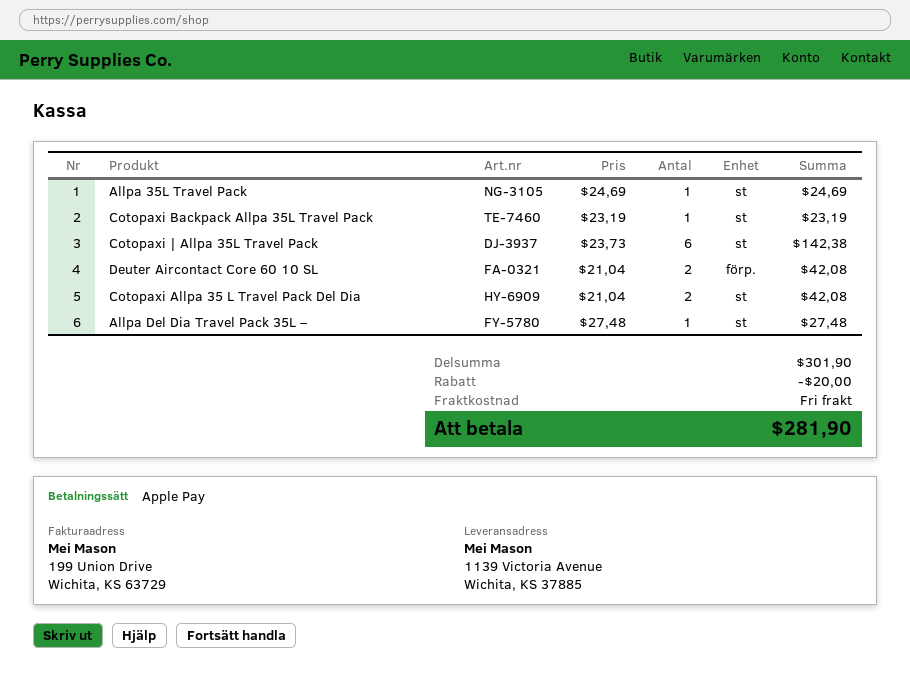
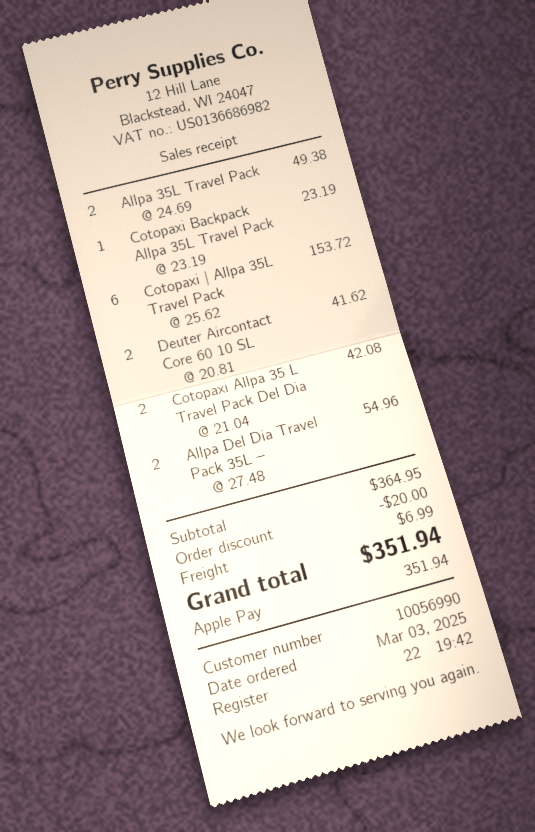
Allpa 35L Travel Pack: 1 x 24.69 = 24.69 -> 2 x 24.69 = 49.38
Cotopaxi | Allpa 35L Travel Pack: 6 x 23.73 = 142.38 -> 6 x 25.62 = 153.72
Deuter Aircontact Core 60 10 SL: 2 x 21.04 = 42.08 -> 2 x 20.81 = 41.62
Allpa Del Dia Travel Pack 35L –: 1 x 27.48 = 27.48 -> 2 x 27.48 = 54.96
subtotal: 301.90 -> 364.95
shipping: 0.00 -> 6.99
total: 281.90 -> 351.94

